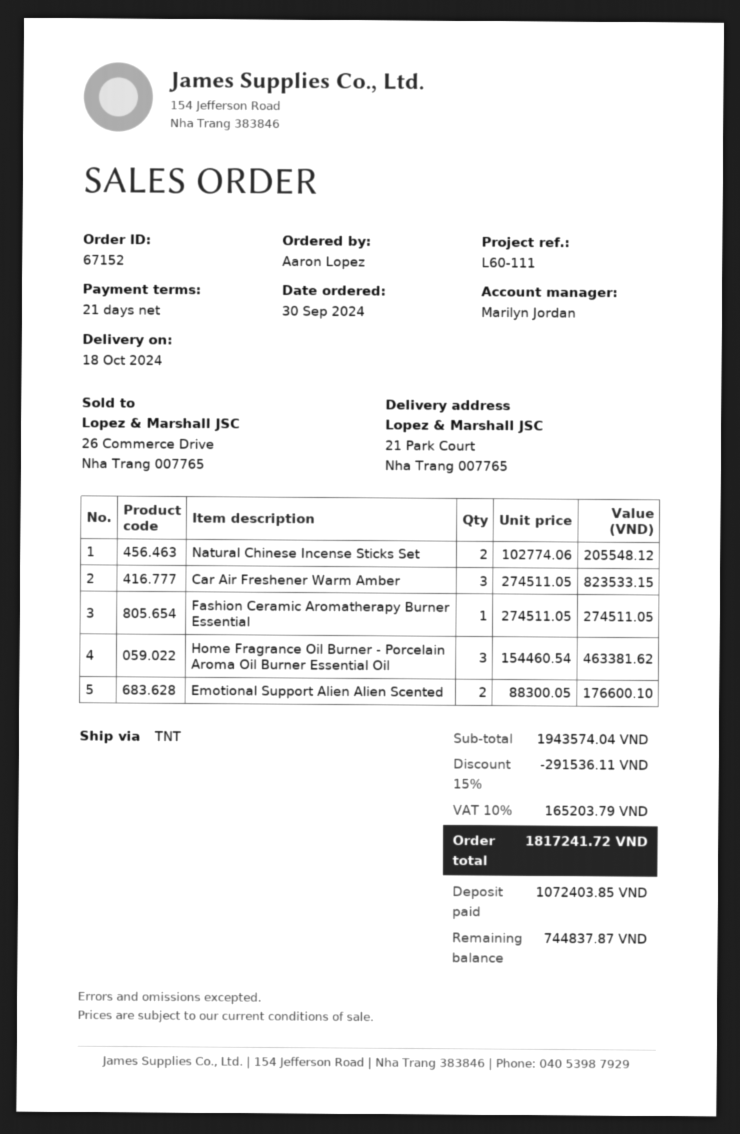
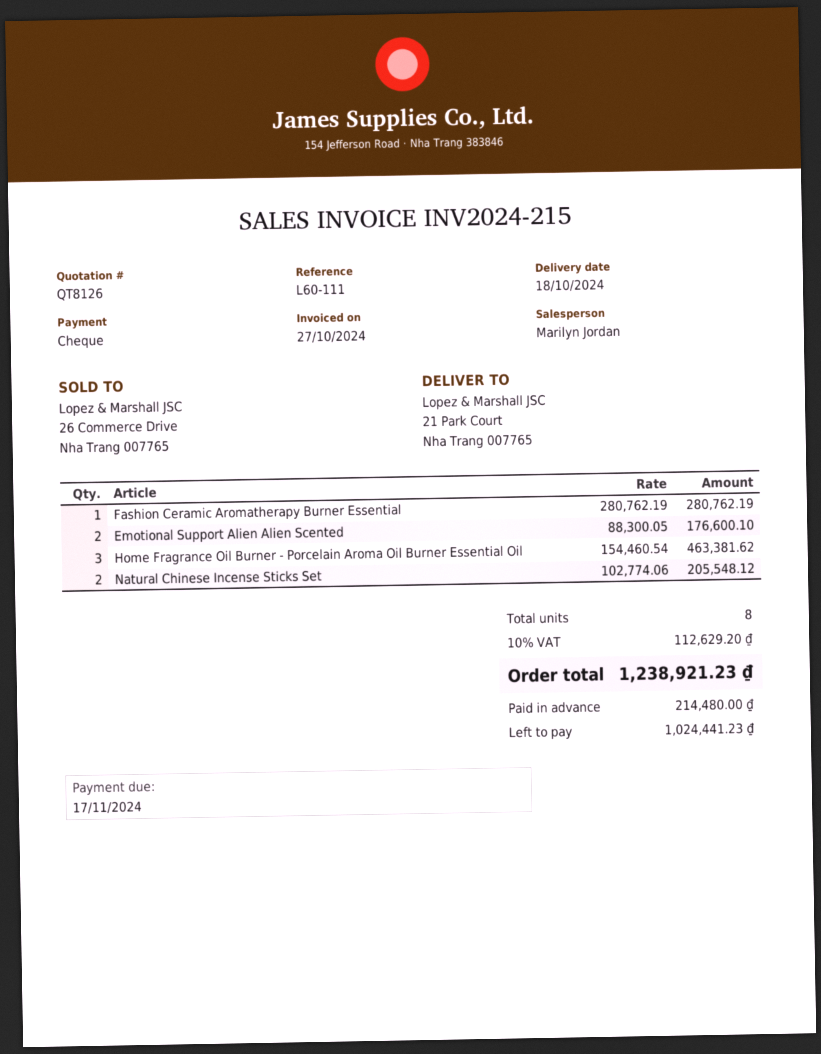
Car Air Freshener Warm Amber: 3 x 274511.05 = 823533.15 -> none
Fashion Ceramic Aromatherapy Burner Essential: 1 x 274511.05 = 274511.05 -> 1 x 280762.19 = 280762.19
discount: 15% = 291536.11 -> none
tax: 10% = 165203.79 -> 10% = 112629.20
total: 1817241.72 -> 1238921.23
deposit: 1072403.85 -> 214480.00
balance: 744837.87 -> 1024441.23

